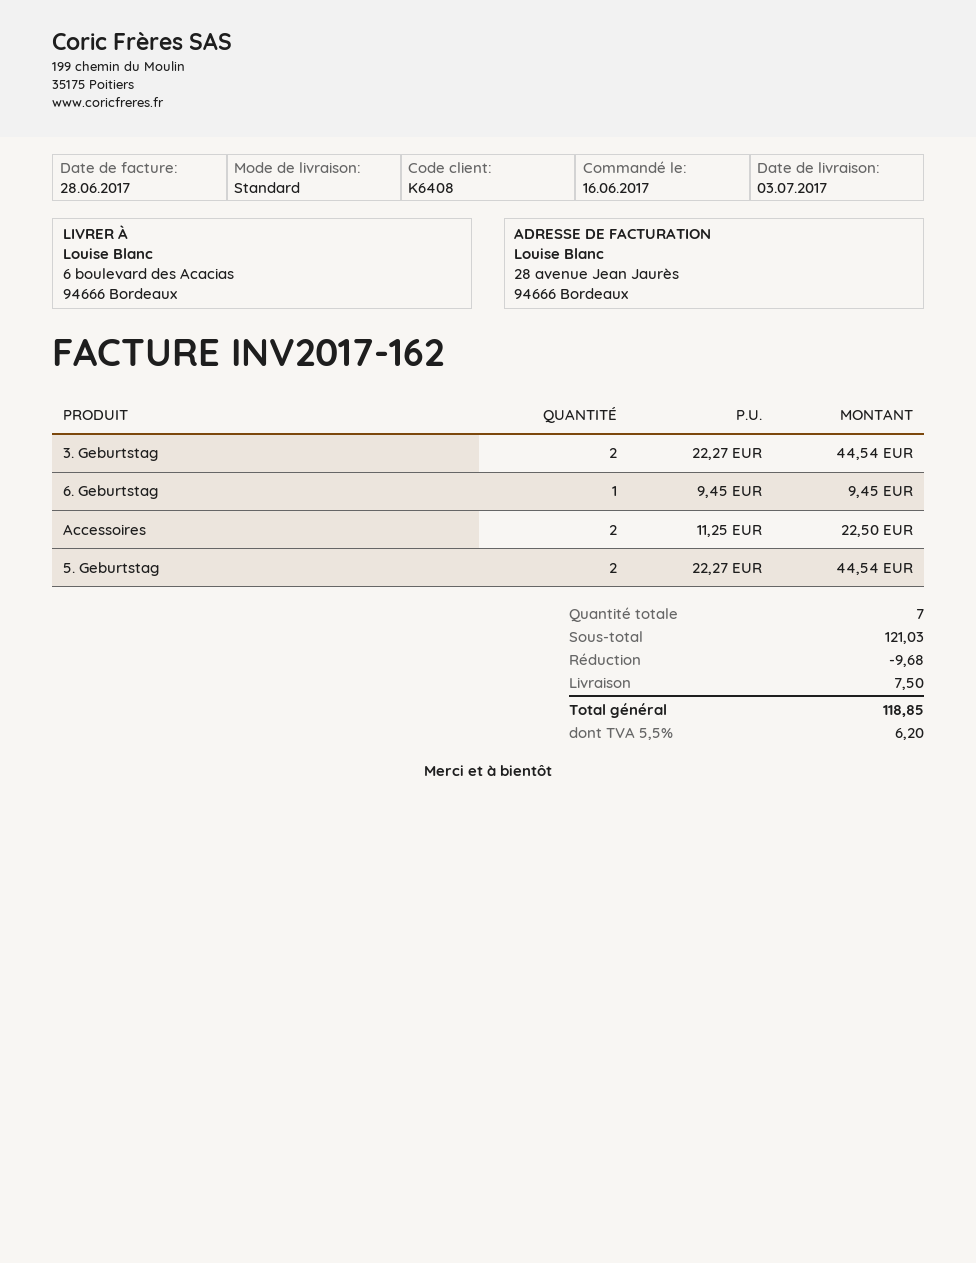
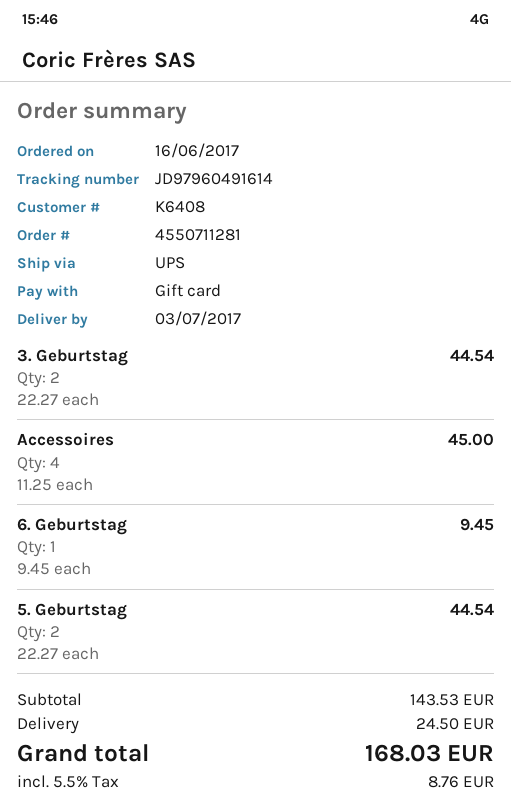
shipping method: standard -> UPS
Accessoires: 2 x 11.25 = 22.50 -> 4 x 11.25 = 45.00
subtotal: 121.03 -> 143.53
discount: 9.68 -> none
shipping: 7.50 -> 24.50
tax: 5.5% = 6.20 -> 5.5% = 8.76
total: 118.85 -> 168.03

